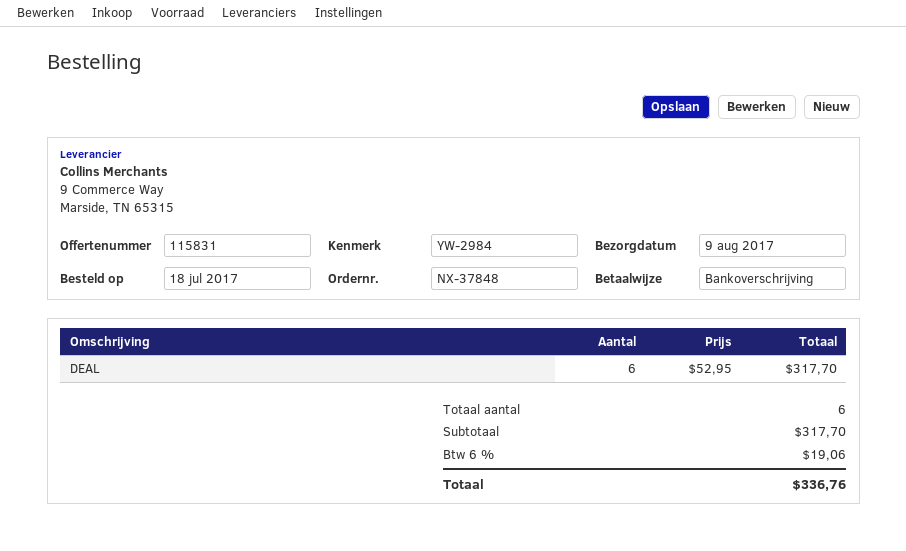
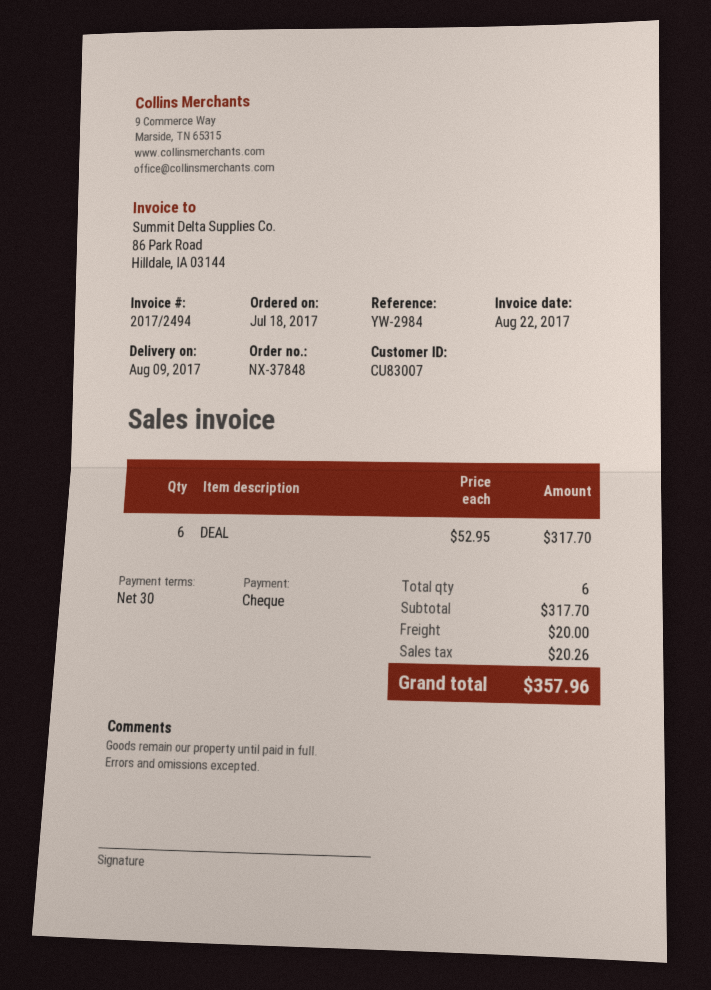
payment method: bank transfer -> cheque
shipping: none -> 20.00
tax: 19.06 -> 20.26
total: 336.76 -> 357.96

